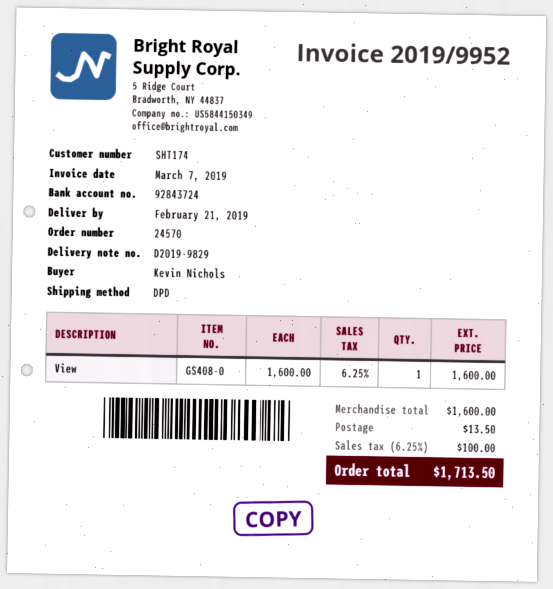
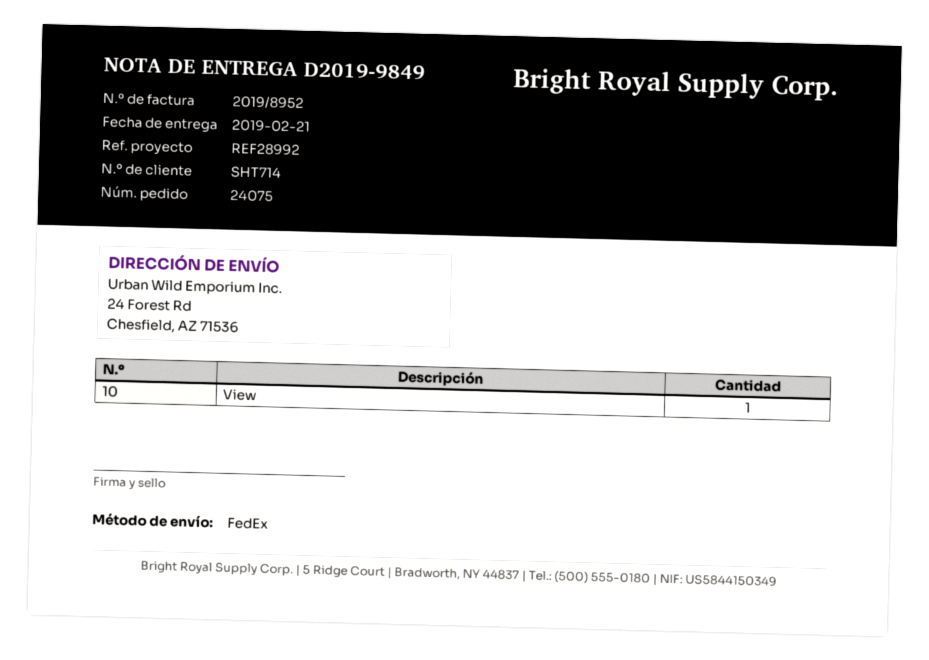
order number: 24570 -> 24075
delivery note number: D2019-9829 -> D2019-9849
invoice number: 2019/9952 -> 2019/8952
customer number: SHT174 -> SHT714
shipping method: DPD -> FedEx

